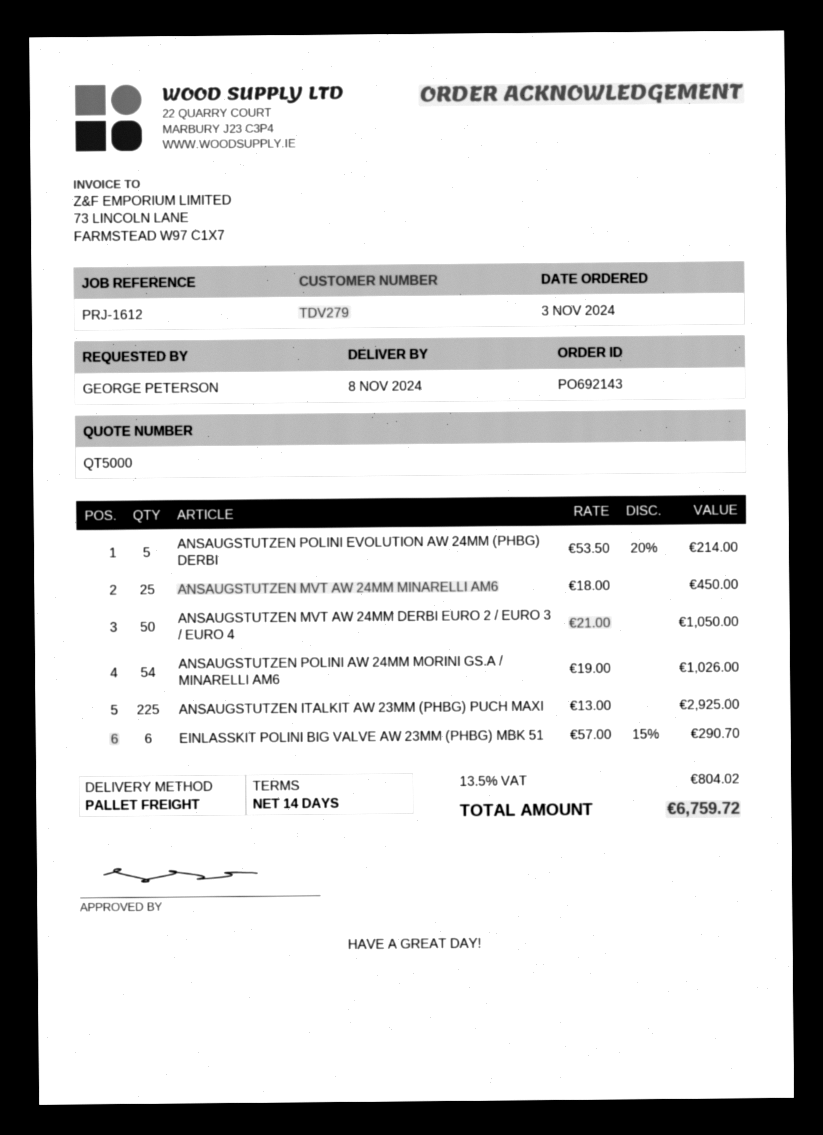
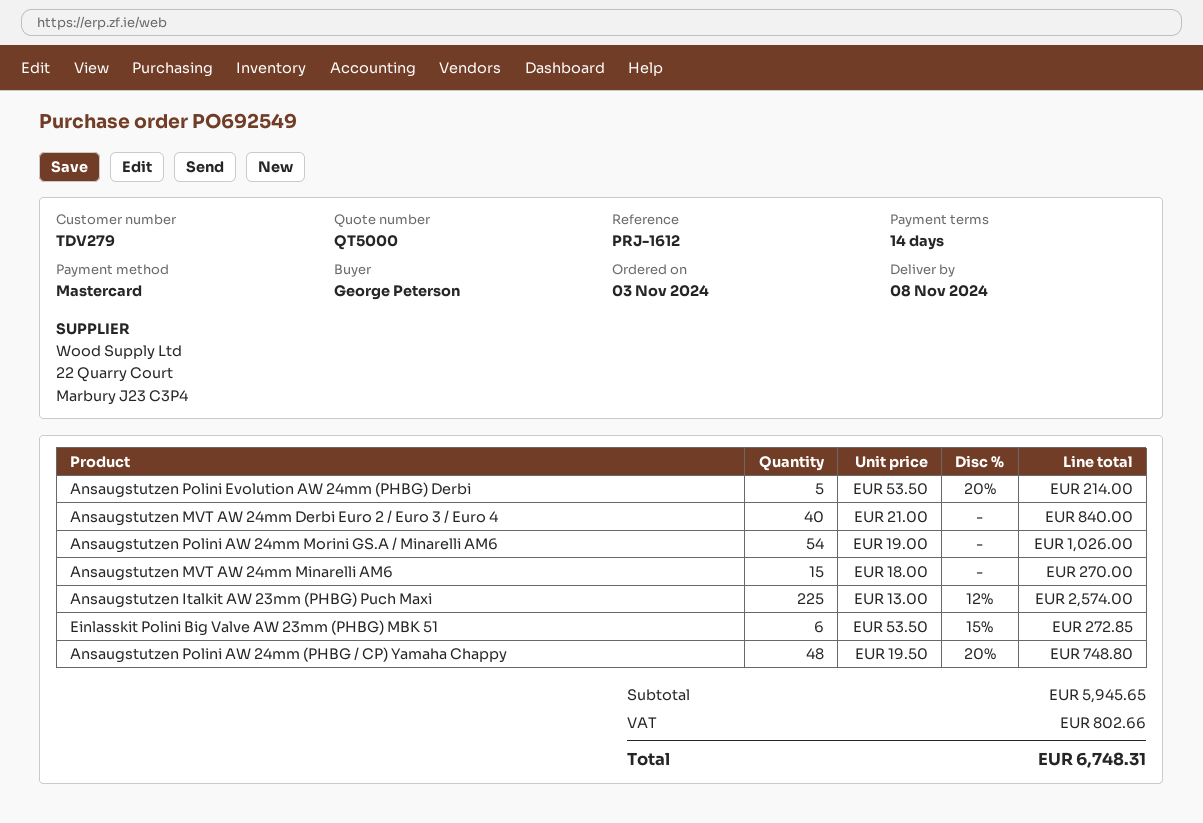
order number: PO692143 -> PO692549
ANSAUGSTUTZEN MVT AW 24MM MINARELLI AM6: 25 x 18.00 = 450.00 -> 15 x 18.00 = 270.00
ANSAUGSTUTZEN MVT AW 24MM DERBI EURO 2 / EURO 3 / EURO 4: 50 x 21.00 = 1050.00 -> 40 x 21.00 = 840.00
ANSAUGSTUTZEN ITALKIT AW 23MM (PHBG) PUCH MAXI: 225 x 13.00 = 2925.00 -> 225 x 13.00 - 12% = 2574.00
EINLASSKIT POLINI BIG VALVE AW 23MM (PHBG) MBK 51: 6 x 57.00 - 15% = 290.70 -> 6 x 53.50 - 15% = 272.85
Ansaugstutzen Polini AW 24mm (PHBG / CP) Yamaha Chappy: none -> 48 x 19.50 - 20% = 748.80
tax: 804.02 -> 802.66
total: 6759.72 -> 6748.31

